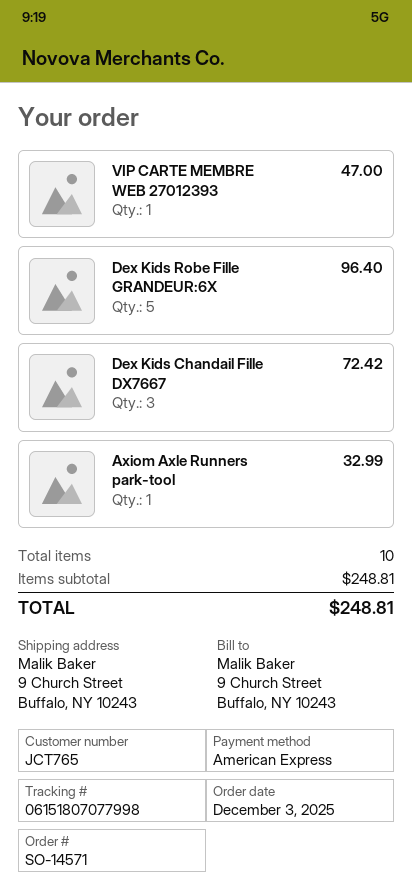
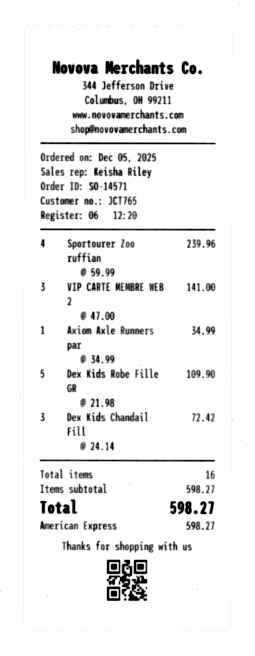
order date: 2025-12-03 -> 2025-12-05
VIP CARTE MEMBRE WEB 27012393: 1 for 47.00 -> 3 for 141.00
Dex Kids Robe Fille GRANDEUR:6X: 5 for 96.40 -> 5 for 109.90
Axiom Axle Runners park-tool: 1 for 32.99 -> 1 for 34.99
Sportourer Zoo ruffian: none -> 4 for 239.96
total quantity: 10 -> 16
subtotal: 248.81 -> 598.27
total: 248.81 -> 598.27

